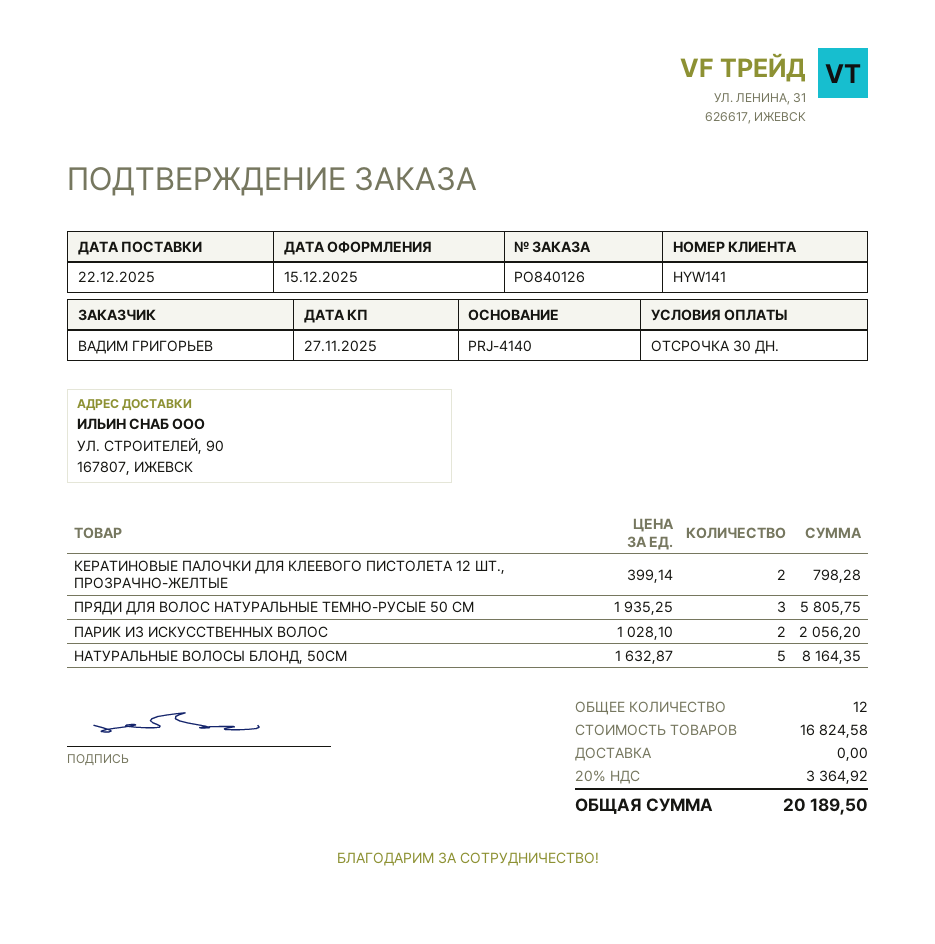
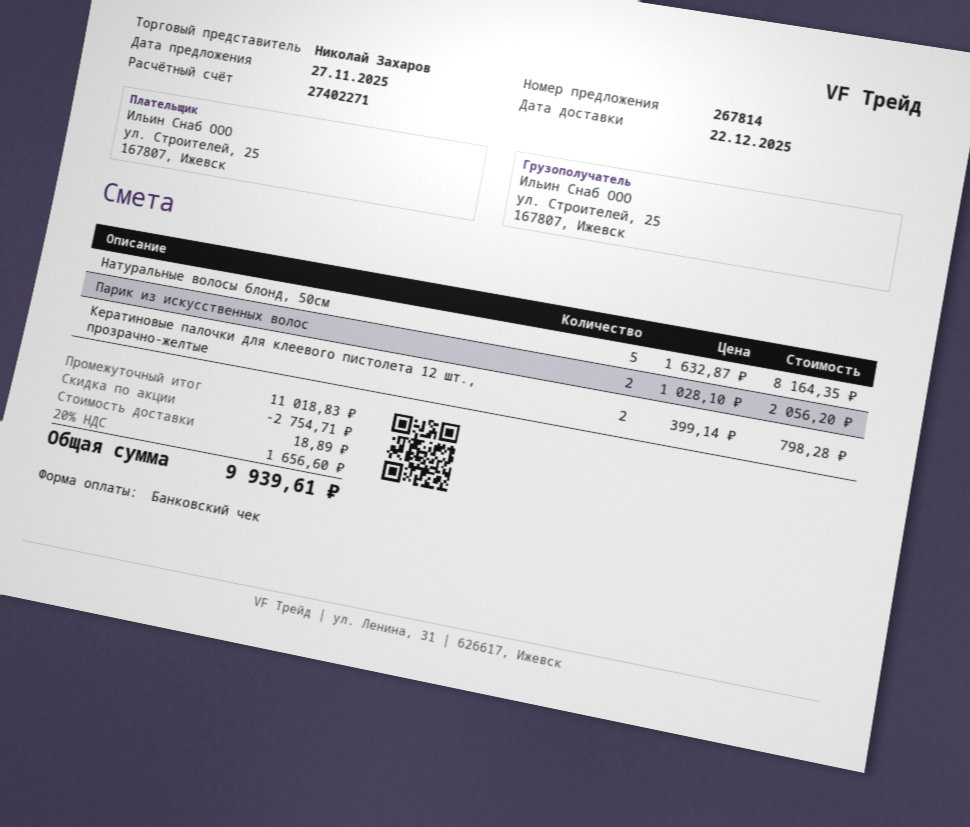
ship to: УЛ. СТРОИТЕЛЕЙ, 90, 167807, ИЖЕВСК -> ул. Строителей, 25, 167807, Ижевск
ПРЯДИ ДЛЯ ВОЛОС НАТУРАЛЬНЫЕ ТЕМНО-РУСЫЕ 50 СМ: 3 x 1935.25 = 5805.75 -> none
subtotal: 16824.58 -> 11018.83
discount: none -> 2754.71
shipping: 0.00 -> 18.89
tax: 20% = 3364.92 -> 20% = 1656.60
total: 20189.50 -> 9939.61

